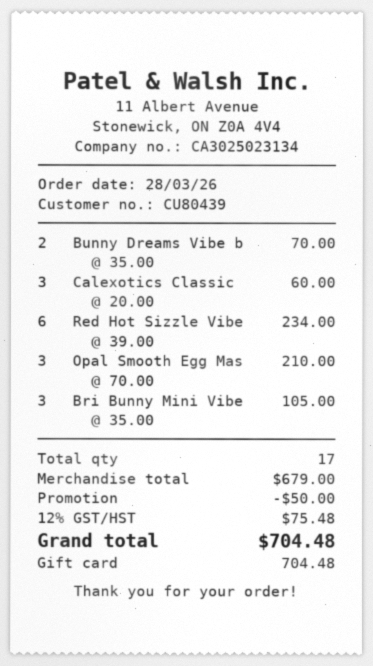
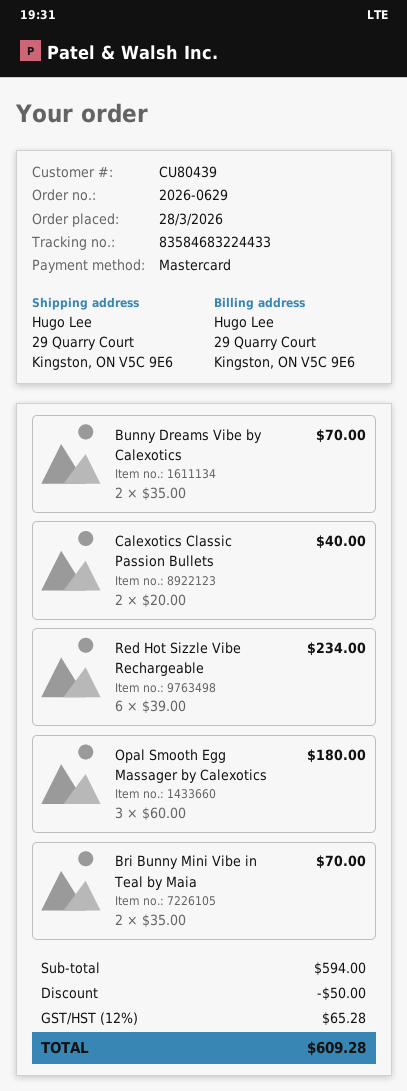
payment method: gift card -> Mastercard
Calexotics Classic: 3 x 20.00 = 60.00 -> 2 x 20.00 = 40.00
Opal Smooth Egg Mas: 3 x 70.00 = 210.00 -> 3 x 60.00 = 180.00
Bri Bunny Mini Vibe: 3 x 35.00 = 105.00 -> 2 x 35.00 = 70.00
subtotal: 679.00 -> 594.00
tax: 12% = 75.48 -> 12% = 65.28
total: 704.48 -> 609.28

